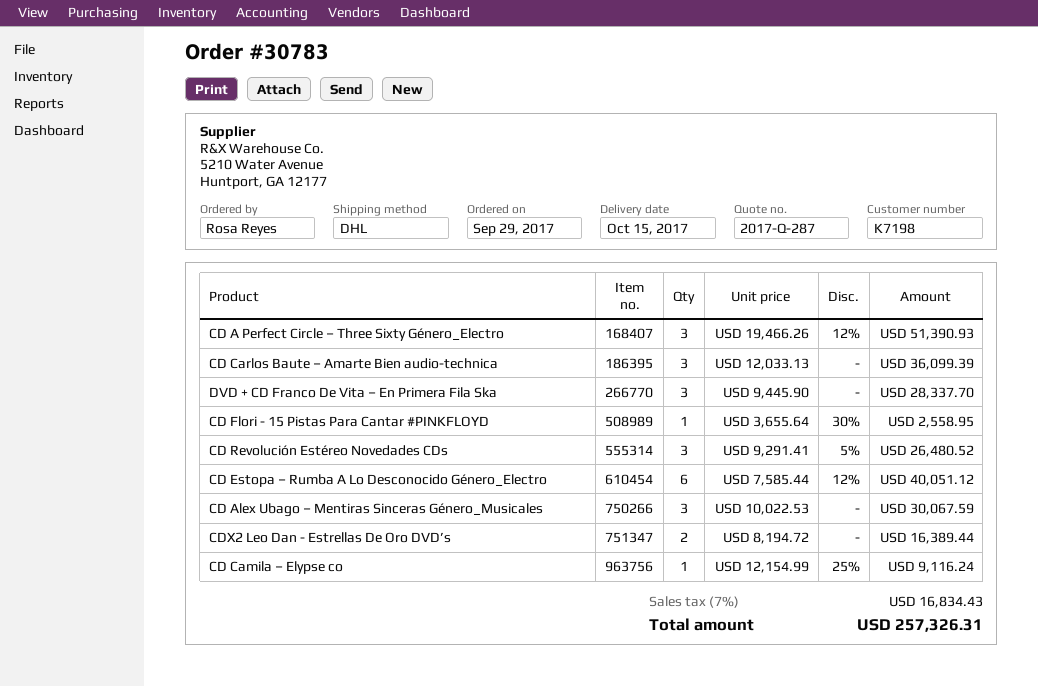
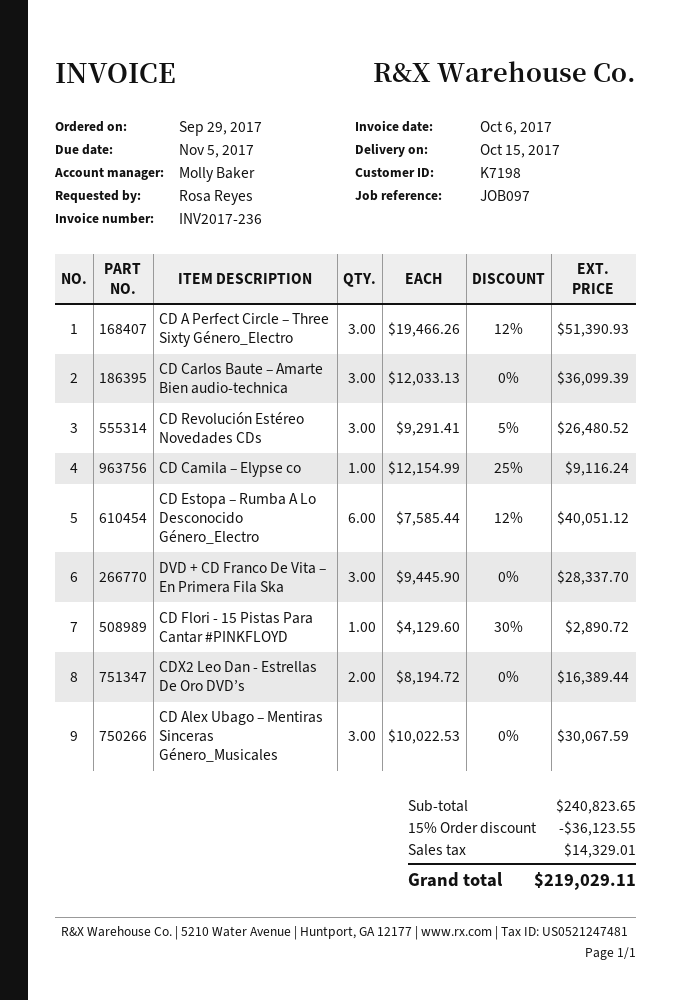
CD Flori - 15 Pistas Para Cantar #PINKFLOYD: 1 x 3655.64 - 30% = 2558.95 -> 1 x 4129.60 - 30% = 2890.72
discount: none -> 15% = 36123.55
tax: 16834.43 -> 14329.01
total: 257326.31 -> 219029.11

